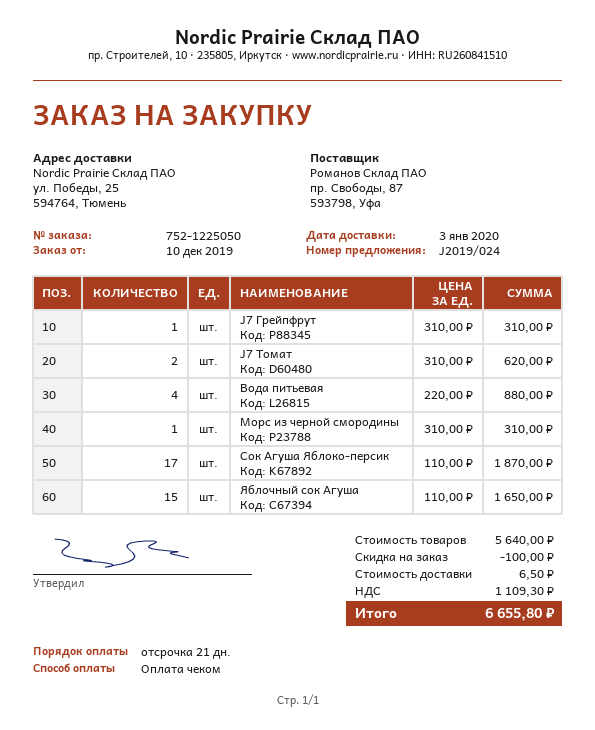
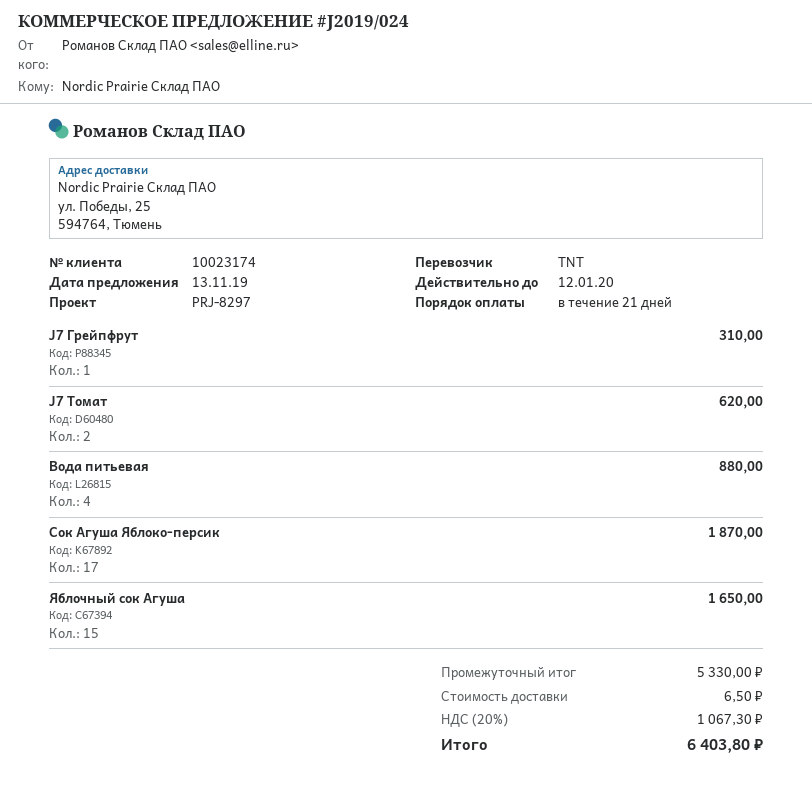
Морс из черной смородины: 1 for 310.00 -> none
subtotal: 5640.00 -> 5330.00
discount: 100.00 -> none
tax: 1109.30 -> 1067.30
total: 6655.80 -> 6403.80

